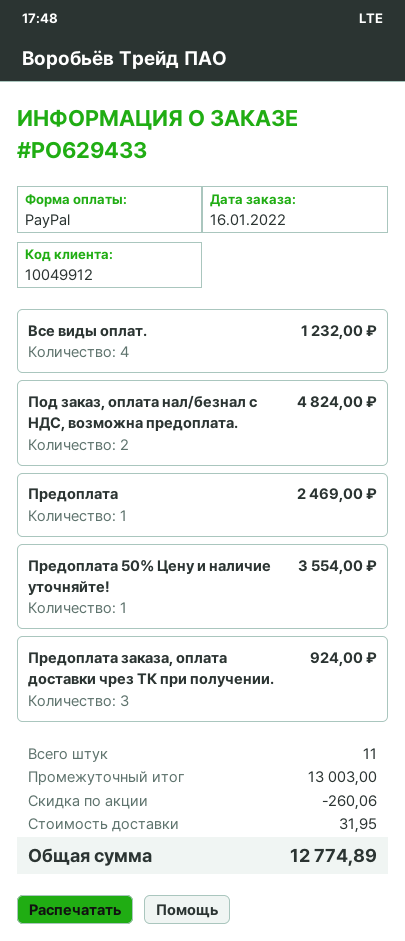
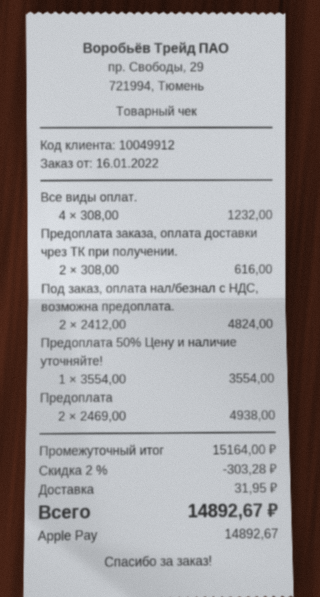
payment method: PayPal -> Apple Pay
Предоплата: 1 for 2469.00 -> 2 for 4938.00
Предоплата заказа, оплата доставки чрез ТК при получении.: 3 for 924.00 -> 2 for 616.00
subtotal: 13003.00 -> 15164.00
discount: 260.06 -> 303.28
total: 12774.89 -> 14892.67

